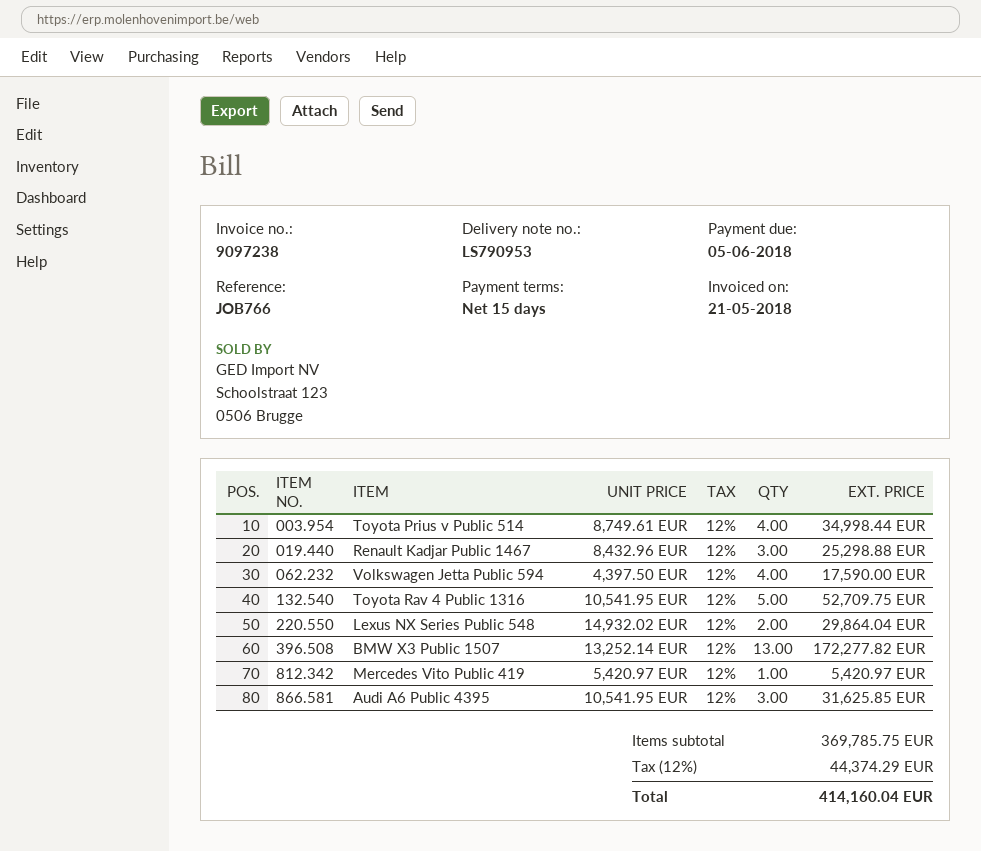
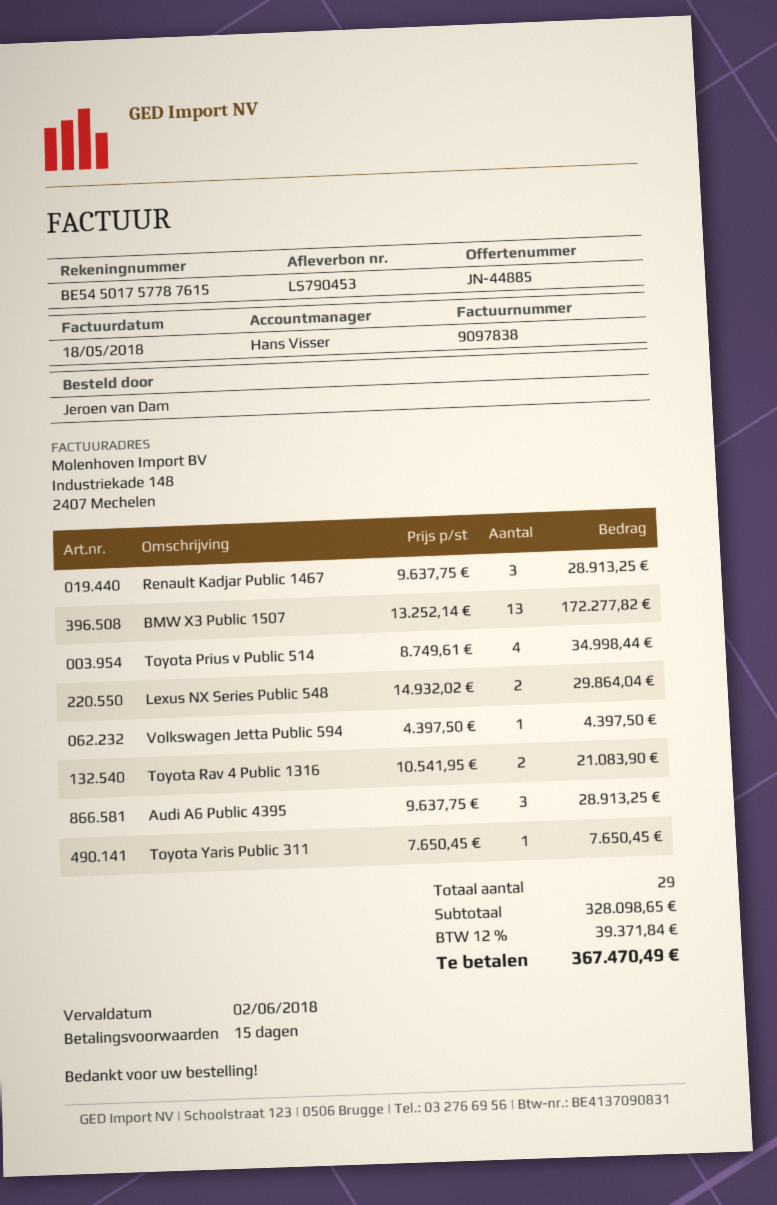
delivery note number: LS790953 -> LS790453
invoice number: 9097238 -> 9097838
invoice date: 2018-05-21 -> 2018-05-18
due date: 2018-06-05 -> 2018-06-02
Renault Kadjar Public 1467: 3 x 8432.96 = 25298.88 -> 3 x 9637.75 = 28913.25
Volkswagen Jetta Public 594: 4 x 4397.50 = 17590.00 -> 1 x 4397.50 = 4397.50
Toyota Rav 4 Public 1316: 5 x 10541.95 = 52709.75 -> 2 x 10541.95 = 21083.90
Mercedes Vito Public 419: 1 x 5420.97 = 5420.97 -> none
Audi A6 Public 4395: 3 x 10541.95 = 31625.85 -> 3 x 9637.75 = 28913.25
Toyota Yaris Public 311: none -> 1 x 7650.45 = 7650.45
subtotal: 369785.75 -> 328098.65
tax: 12% = 44374.29 -> 12% = 39371.84
total: 414160.04 -> 367470.49

